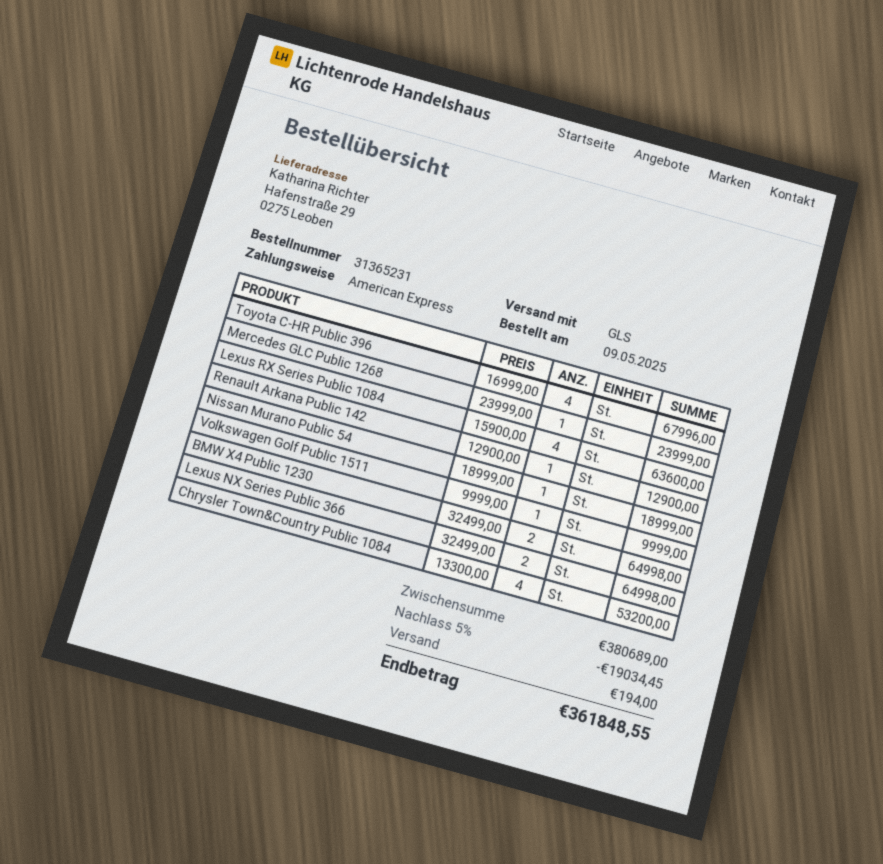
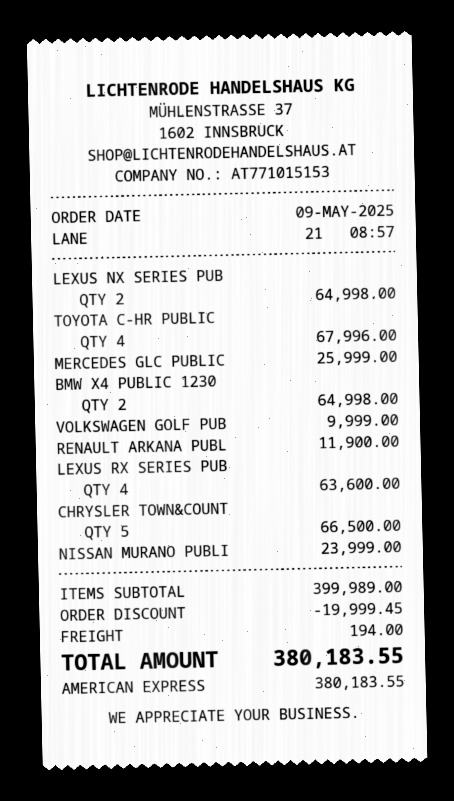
Mercedes GLC Public 1268: 1 for 23999.00 -> 1 for 25999.00
Renault Arkana Public 142: 1 for 12900.00 -> 1 for 11900.00
Nissan Murano Public 54: 1 for 18999.00 -> 1 for 23999.00
Chrysler Town&Country Public 1084: 4 for 53200.00 -> 5 for 66500.00
subtotal: 380689.00 -> 399989.00
discount: 19034.45 -> 19999.45
total: 361848.55 -> 380183.55

